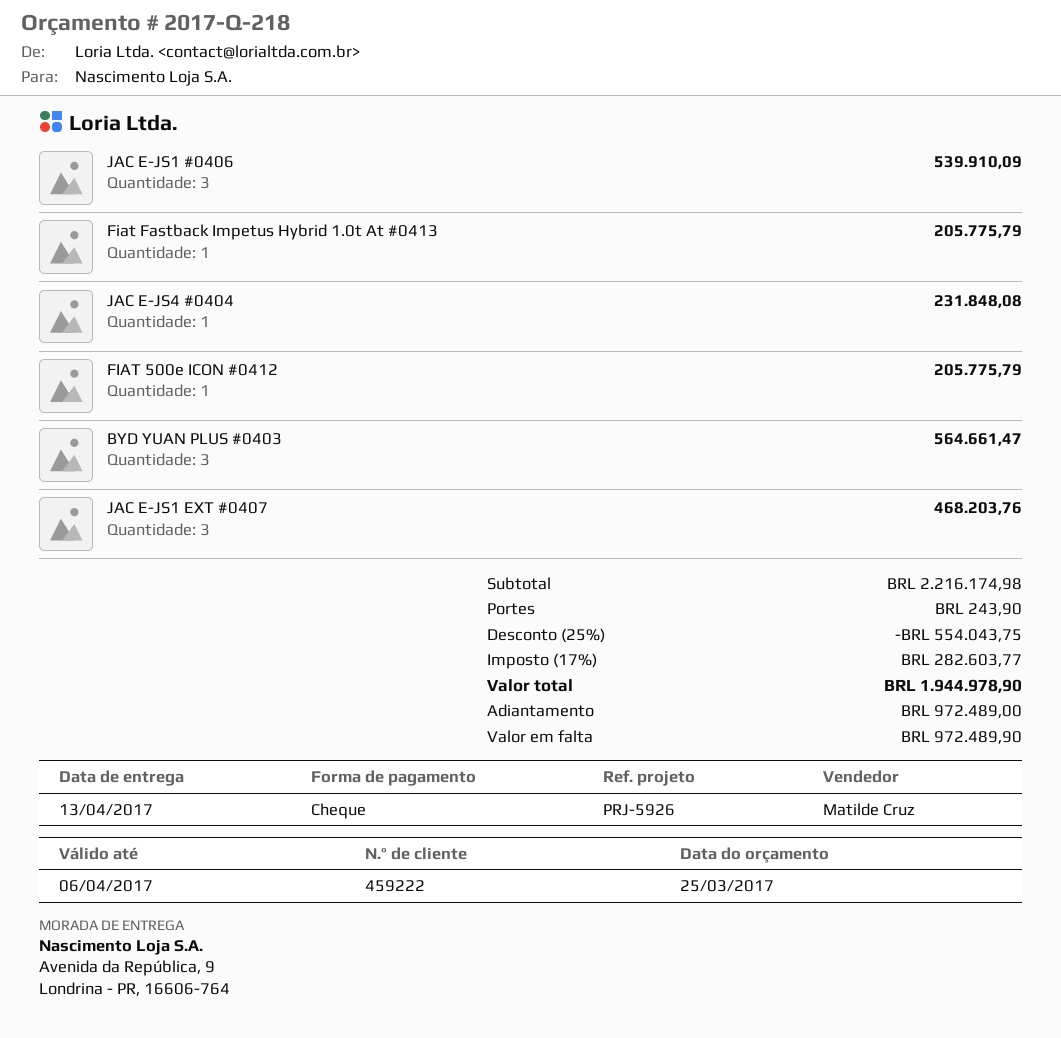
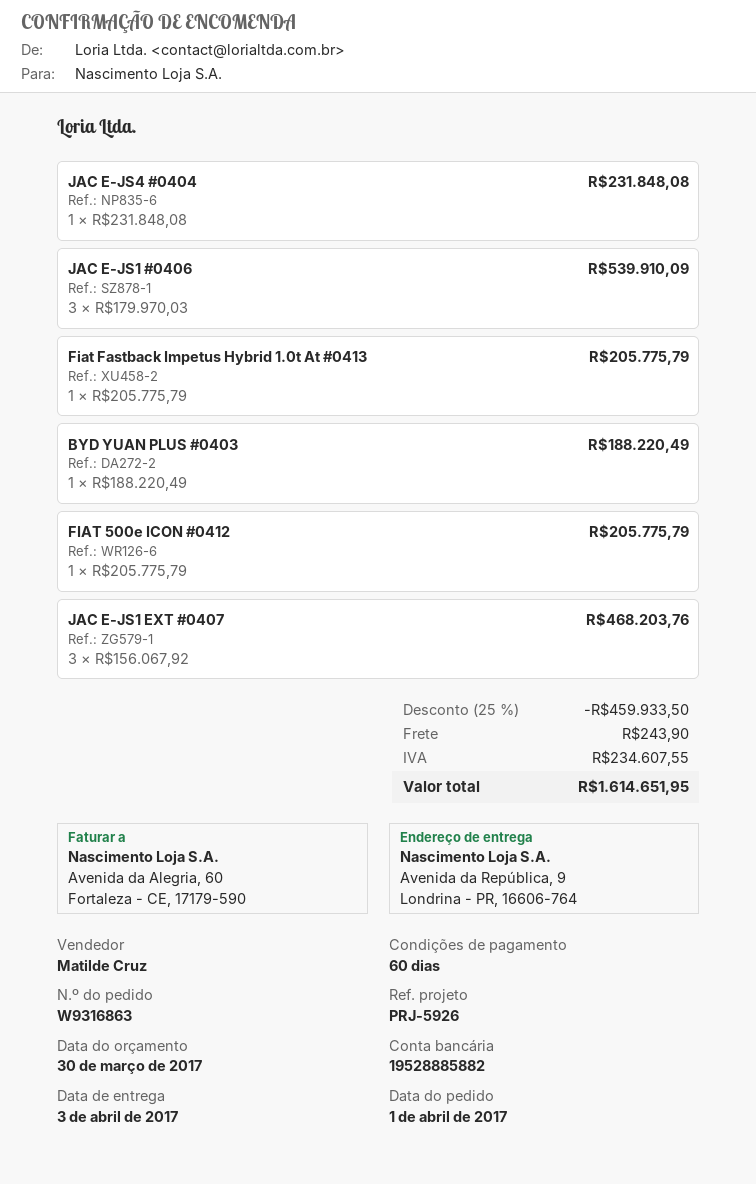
quote date: 2017-03-25 -> 2017-03-30
delivery date: 2017-04-13 -> 2017-04-03
BYD YUAN PLUS #0403: 3 for 564661.47 -> 1 for 188220.49
discount: 25% = 554043.75 -> 25% = 459933.50
tax: 282603.77 -> 234607.55
total: 1944978.90 -> 1614651.95

